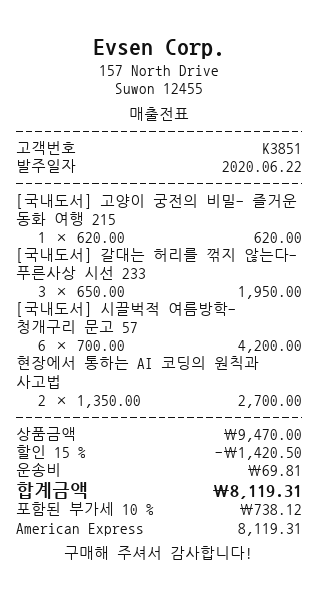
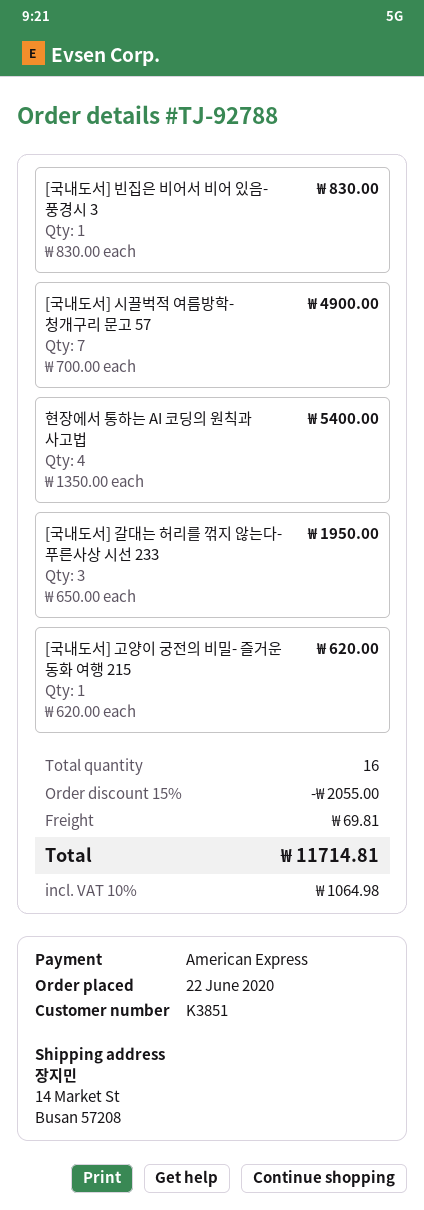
[국내도서] 시끌벅적 여름방학- 청개구리 문고 57: 6 x 700.00 = 4200.00 -> 7 x 700.00 = 4900.00
현장에서 통하는 AI 코딩의 원칙과 사고법: 2 x 1350.00 = 2700.00 -> 4 x 1350.00 = 5400.00
[국내도서] 빈집은 비어서 비어 있음- 풍경시 3: none -> 1 x 830.00 = 830.00
discount: 15% = 1420.50 -> 15% = 2055.00
tax: 10% = 738.12 -> 10% = 1064.98
total: 8119.31 -> 11714.81

